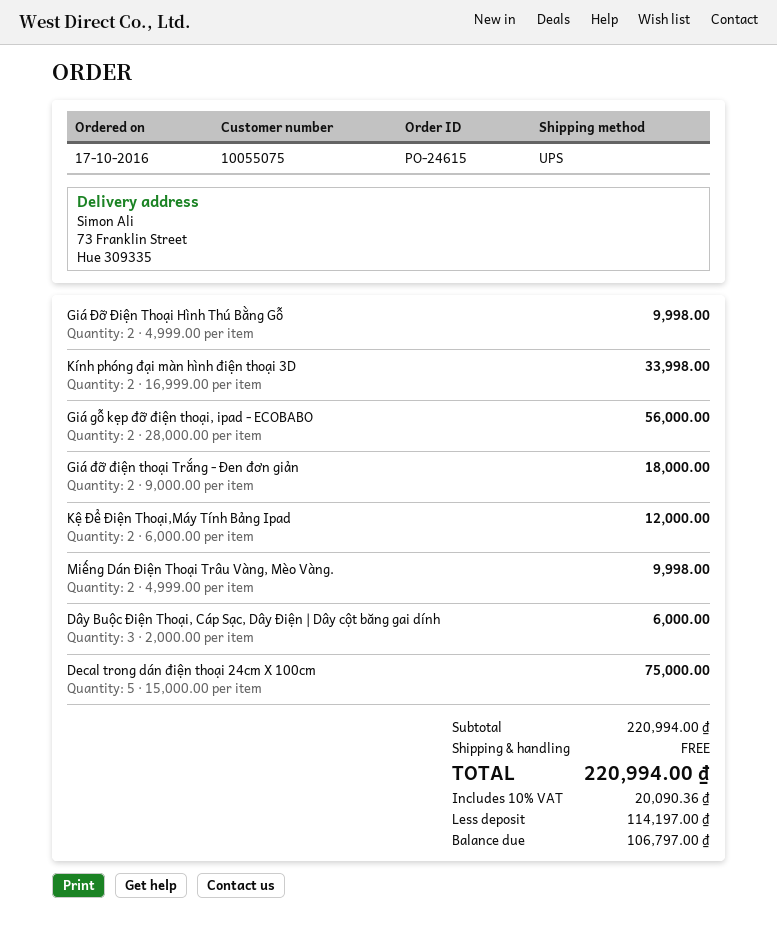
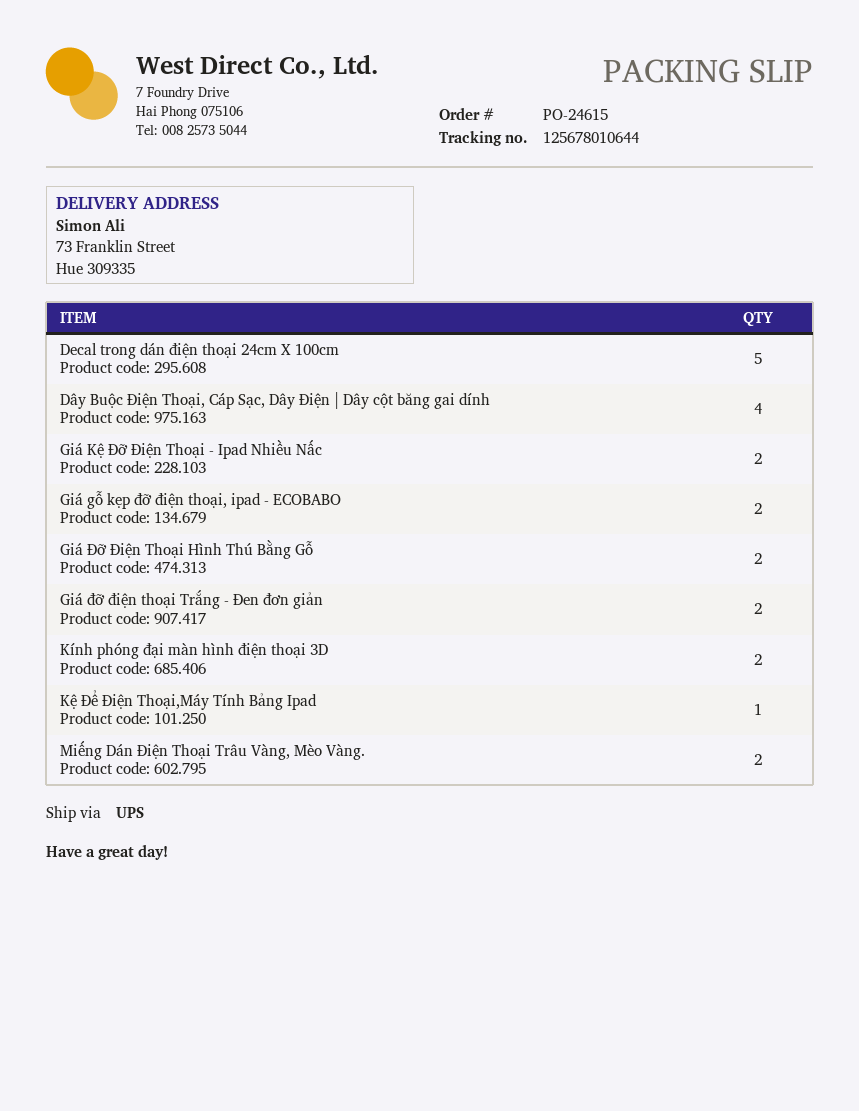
Kệ Để Điện Thoại,Máy Tính Bảng Ipad: 2 -> 1
Dây Buộc Điện Thoại, Cáp Sạc, Dây Điện | Dây cột băng gai dính: 3 -> 4
Giá Kệ Đỡ Điện Thoại - Ipad Nhiều Nấc: none -> 2

